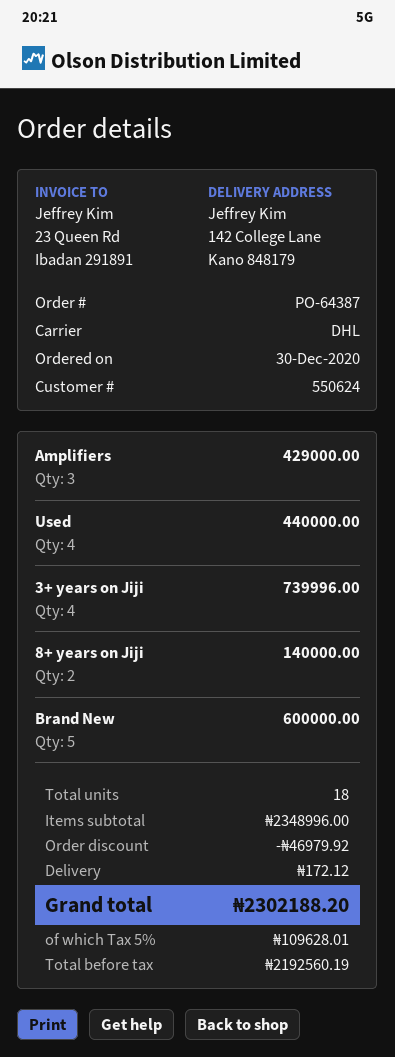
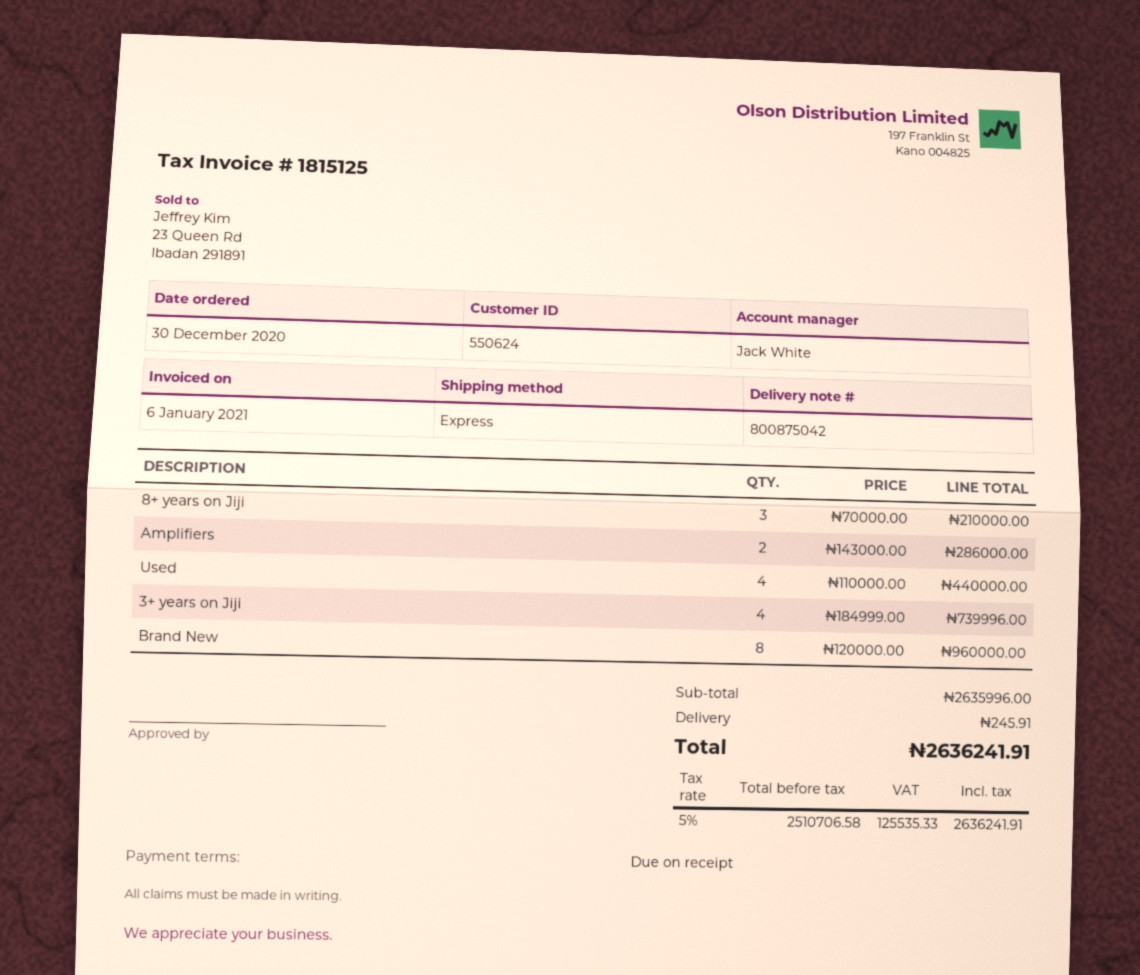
shipping method: DHL -> express
Amplifiers: 3 for 429000.00 -> 2 for 286000.00
8+ years on Jiji: 2 for 140000.00 -> 3 for 210000.00
Brand New: 5 for 600000.00 -> 8 for 960000.00
subtotal: 2348996.00 -> 2635996.00
discount: 46979.92 -> none
shipping: 172.12 -> 245.91
net: 2192560.19 -> 2510706.58
tax: 5% = 109628.01 -> 5% = 125535.33
total: 2302188.20 -> 2636241.91

